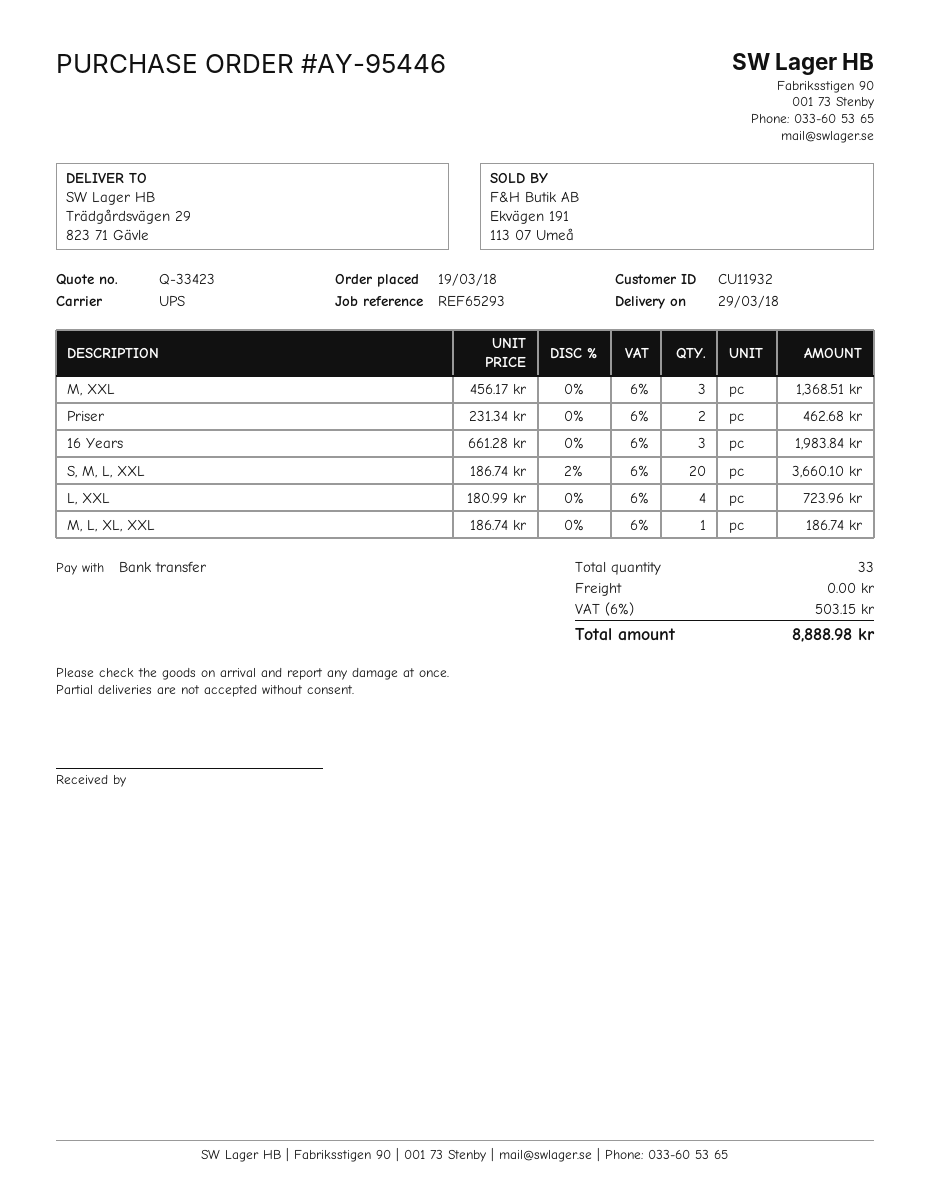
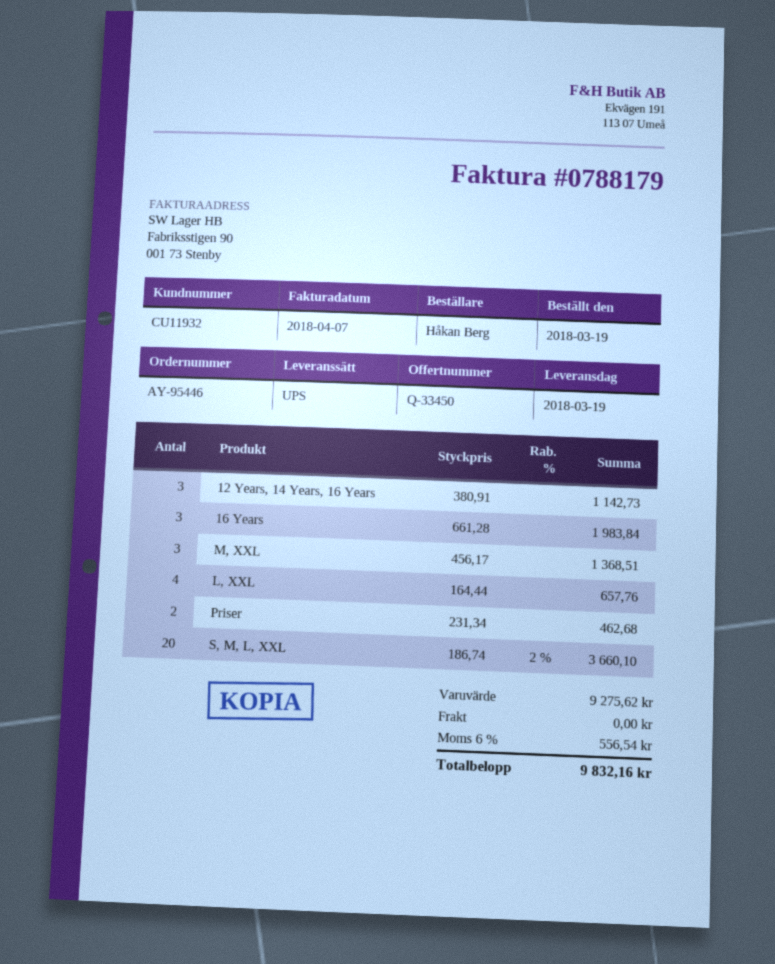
quote number: Q-33423 -> Q-33450
delivery date: 2018-03-29 -> 2018-03-19
L, XXL: 4 x 180.99 = 723.96 -> 4 x 164.44 = 657.76
M, L, XL, XXL: 1 x 186.74 = 186.74 -> none
12 Years, 14 Years, 16 Years: none -> 3 x 380.91 = 1142.73
tax: 6% = 503.15 -> 6% = 556.54
total: 8888.98 -> 9832.16

